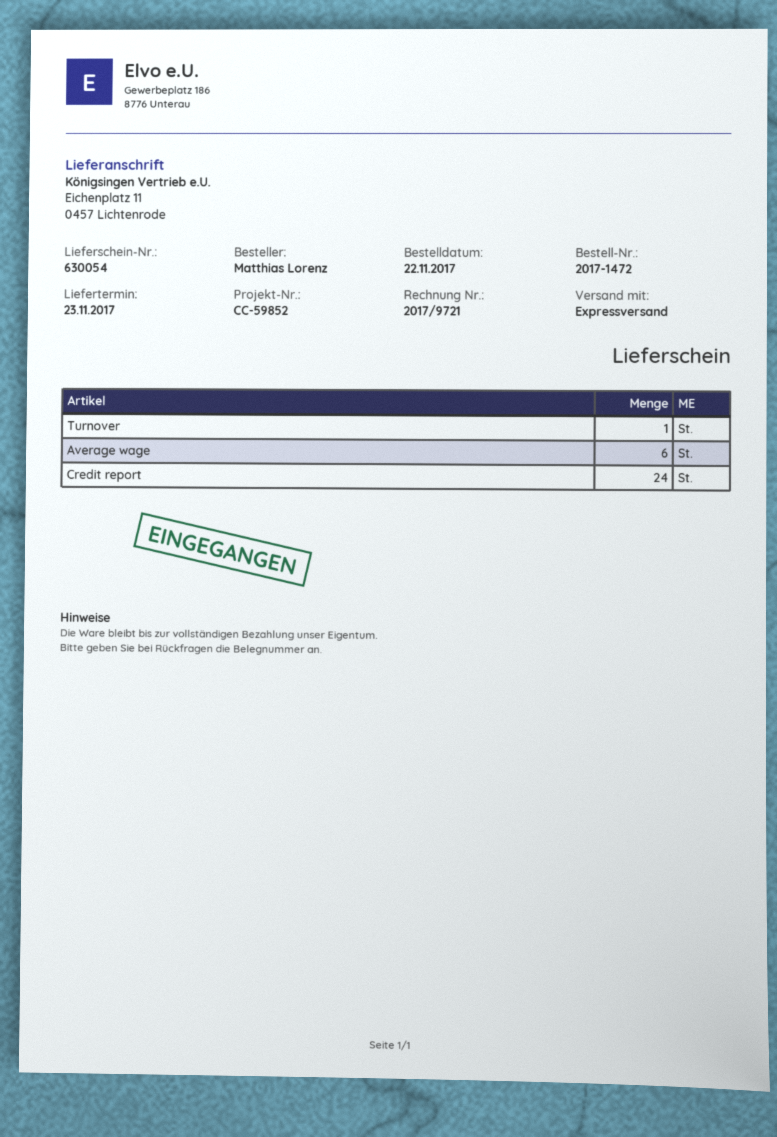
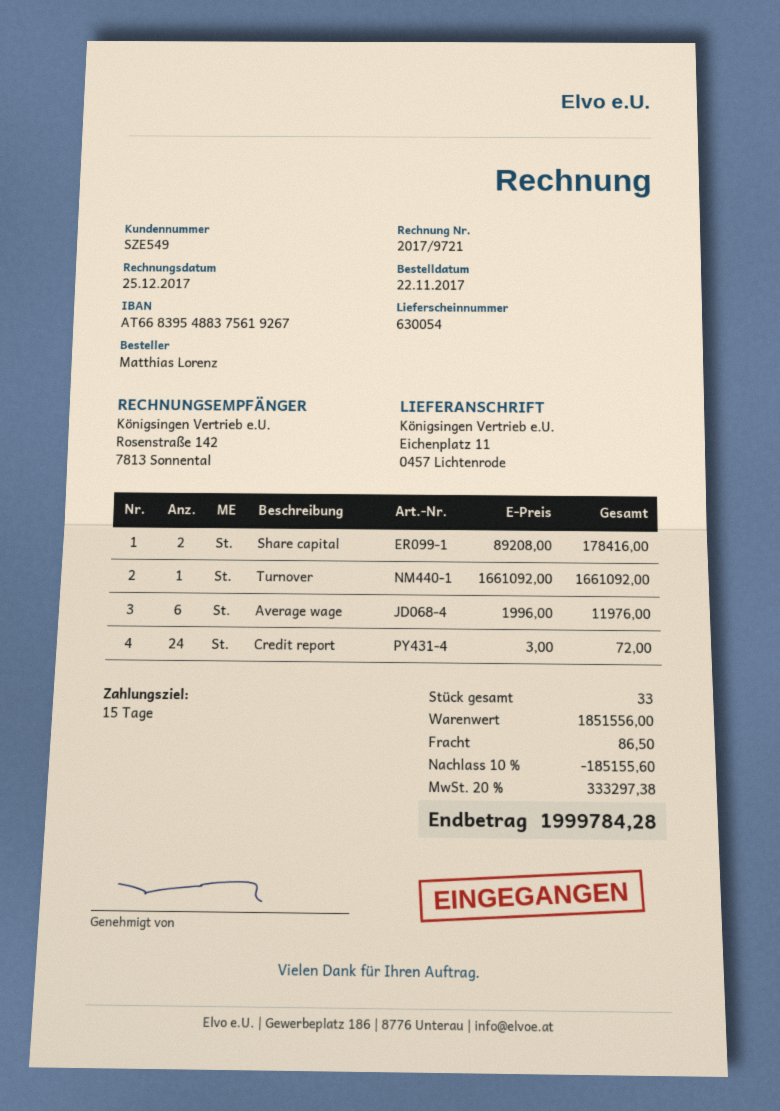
Share capital: none -> 2

